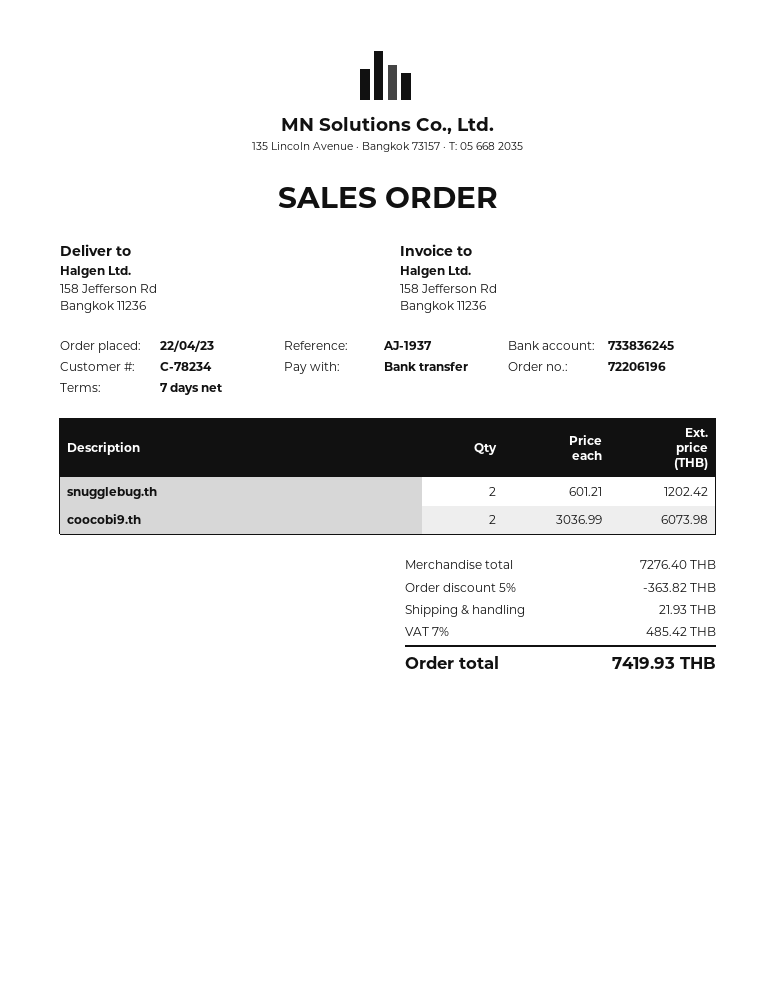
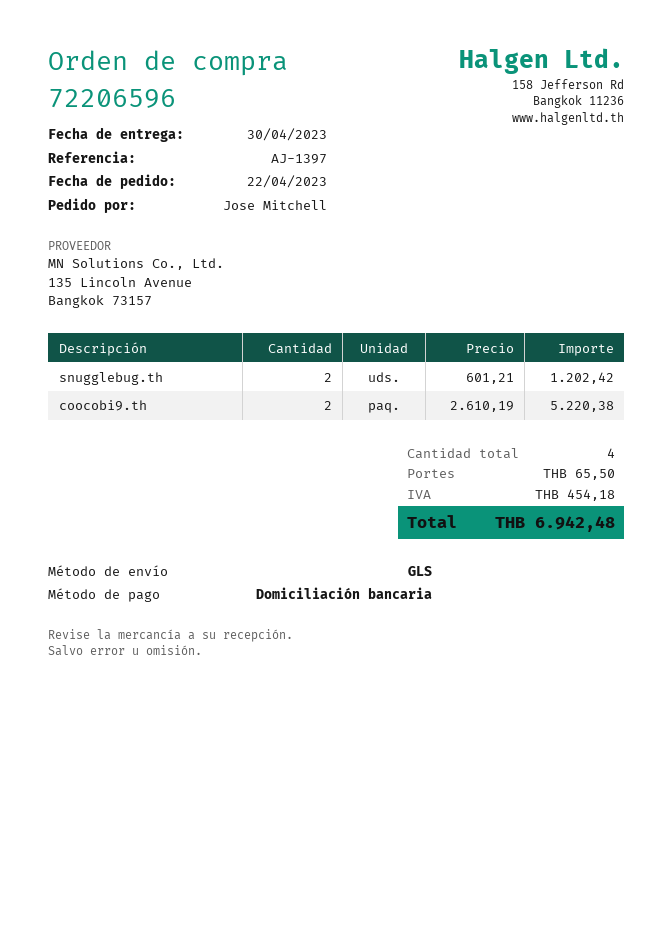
order number: 72206196 -> 72206596
reference: AJ-1937 -> AJ-1397
payment method: bank transfer -> direct debit
coocobi9.th: 2 x 3036.99 = 6073.98 -> 2 x 2610.19 = 5220.38
discount: 5% = 363.82 -> none
shipping: 21.93 -> 65.50
tax: 485.42 -> 454.18
total: 7419.93 -> 6942.48

